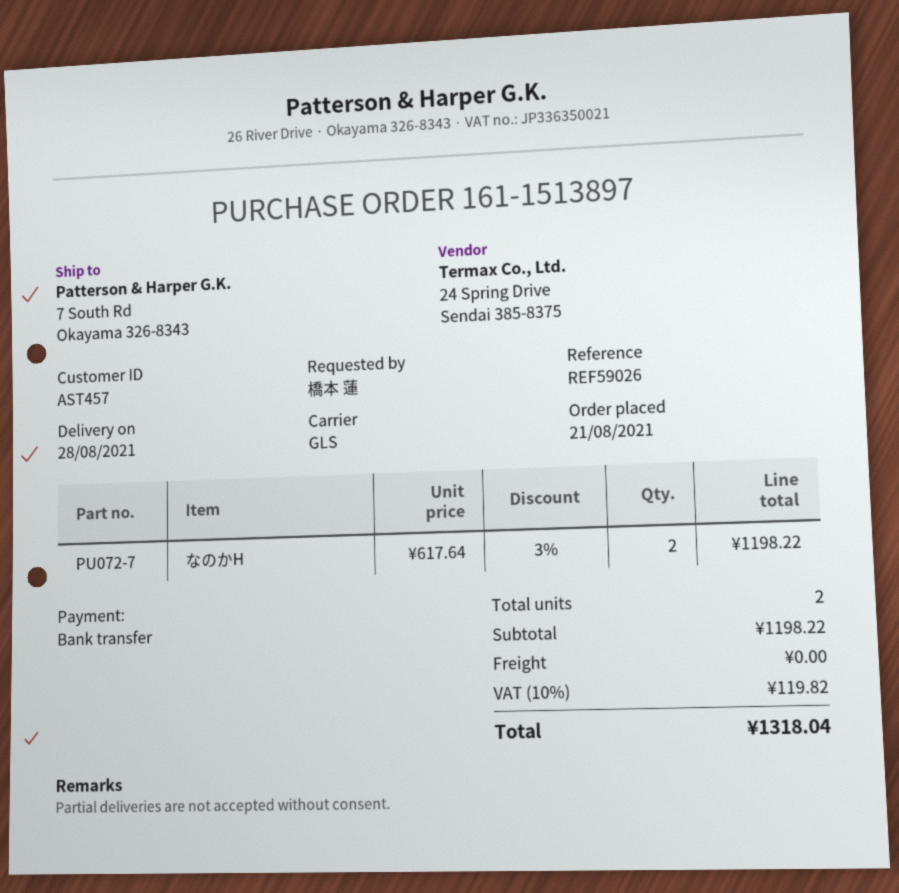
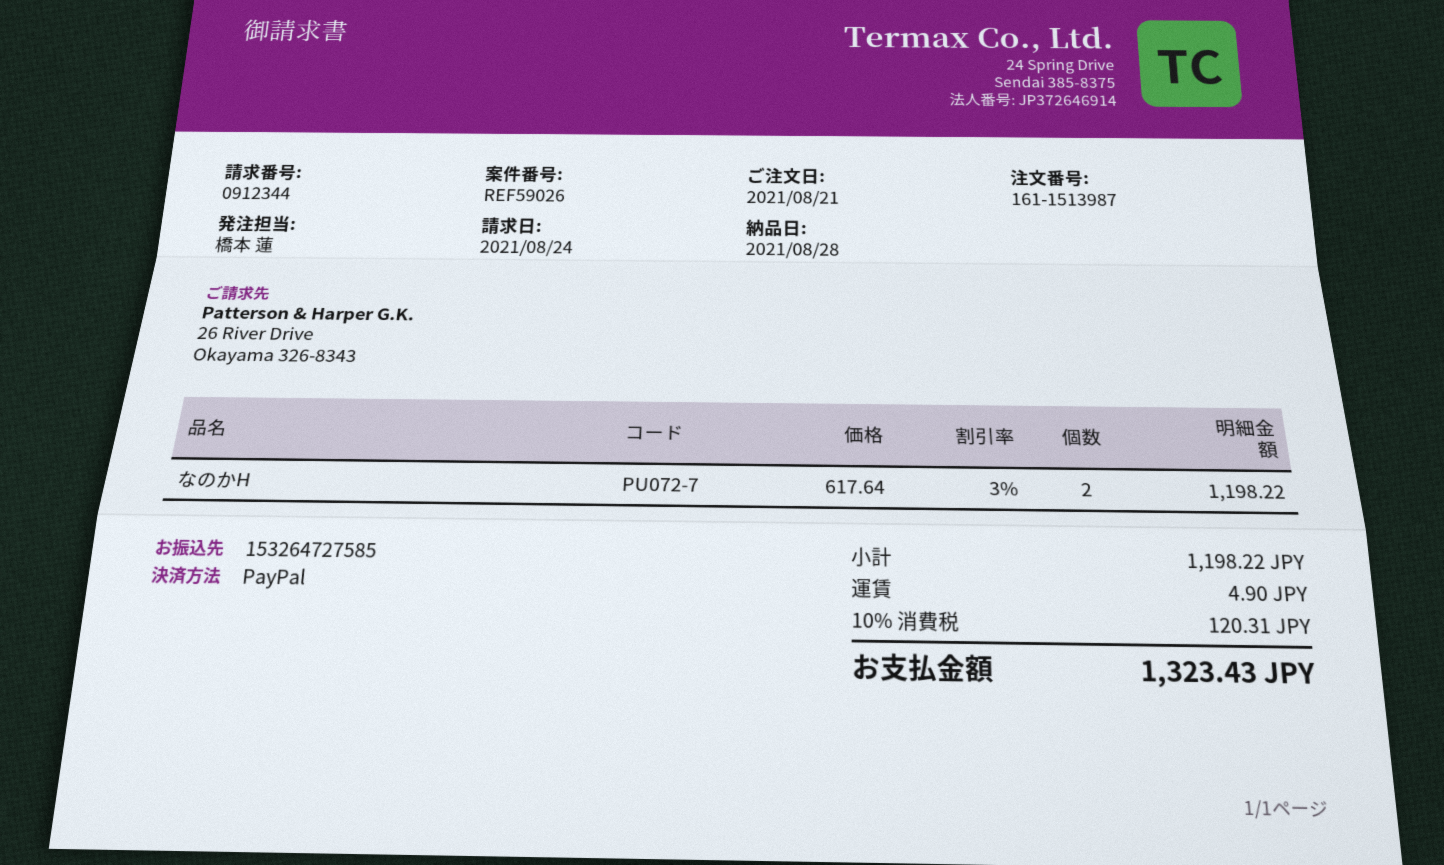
order number: 161-1513897 -> 161-1513987
payment method: bank transfer -> PayPal
shipping: 0.00 -> 4.90
tax: 10% = 119.82 -> 10% = 120.31
total: 1318.04 -> 1323.43

